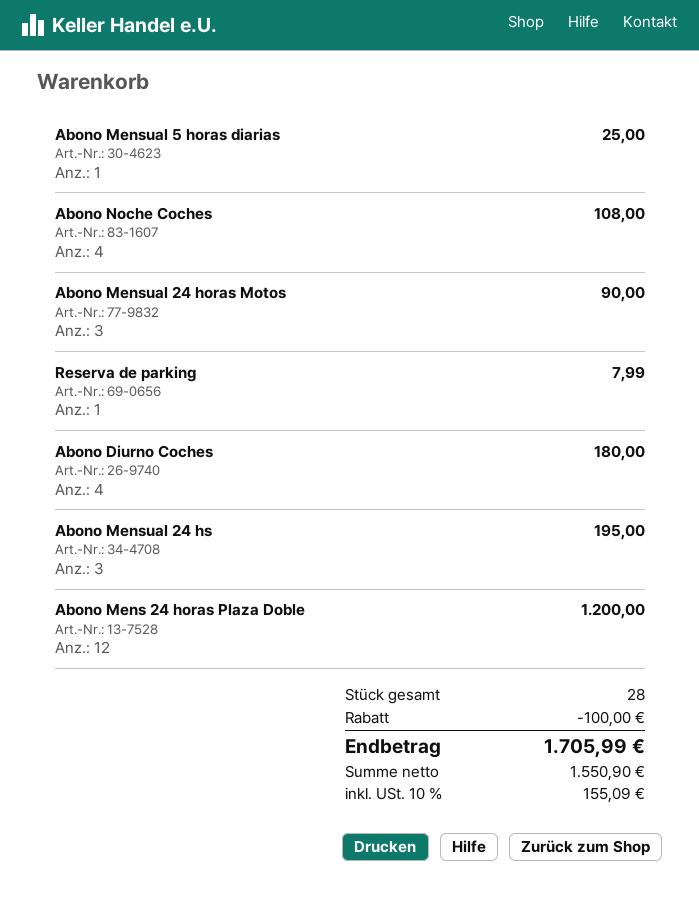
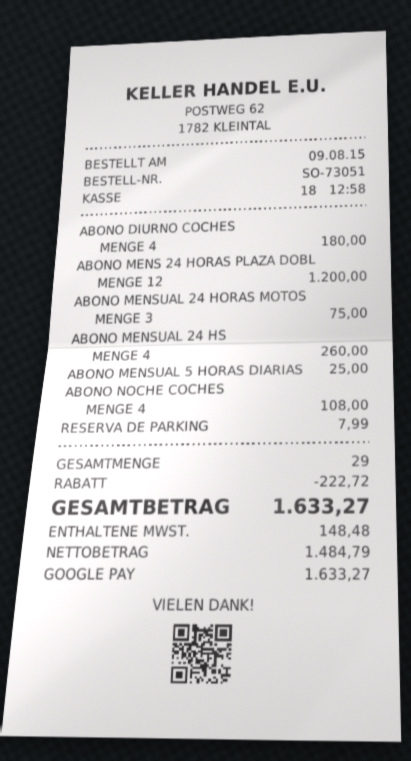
Abono Mensual 24 horas Motos: 3 for 90.00 -> 3 for 75.00
Abono Mensual 24 hs: 3 for 195.00 -> 4 for 260.00
total quantity: 28 -> 29
discount: 100.00 -> 222.72
net: 1550.90 -> 1484.79
tax: 155.09 -> 148.48
total: 1705.99 -> 1633.27

